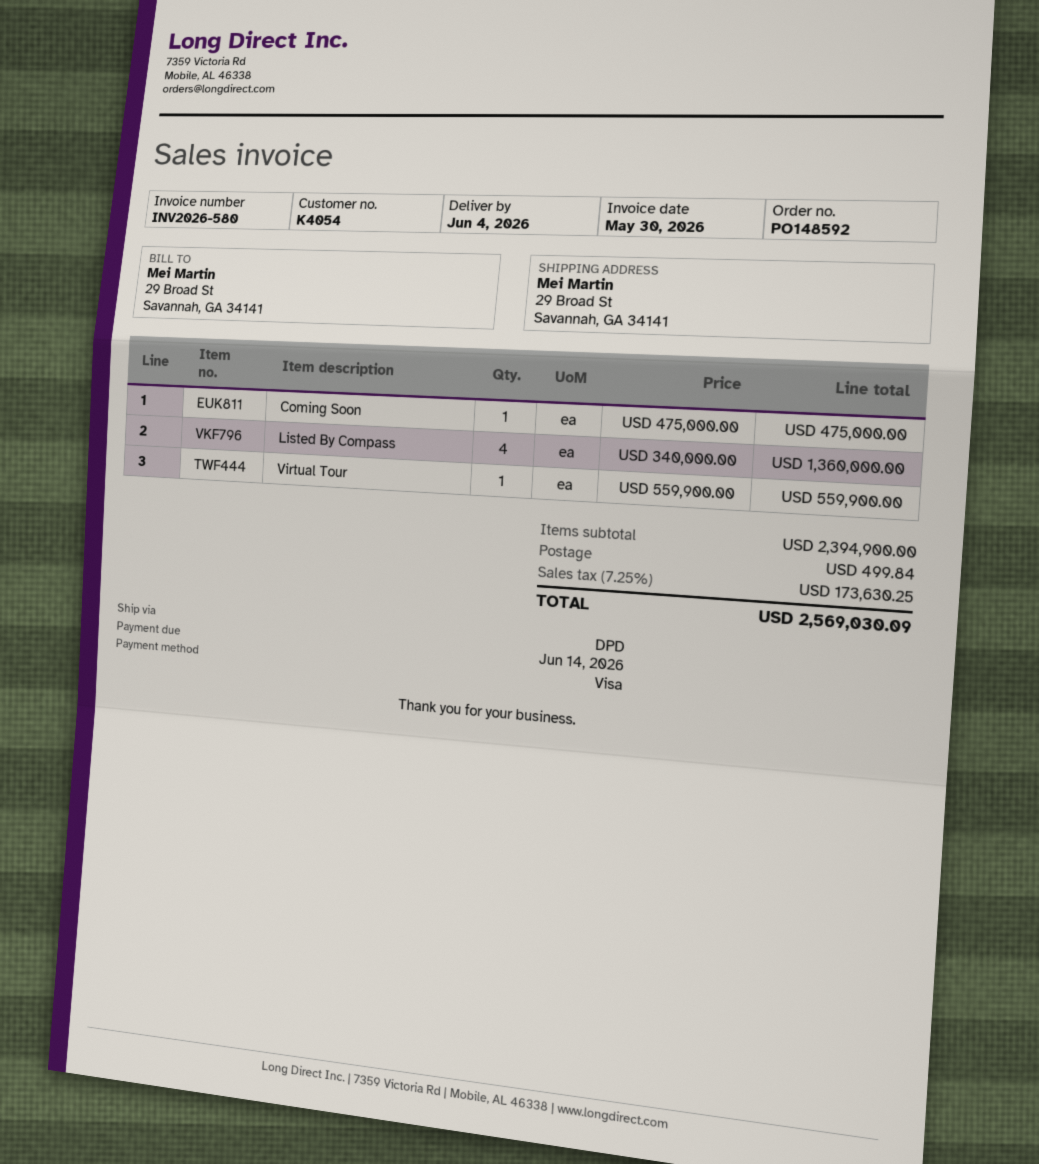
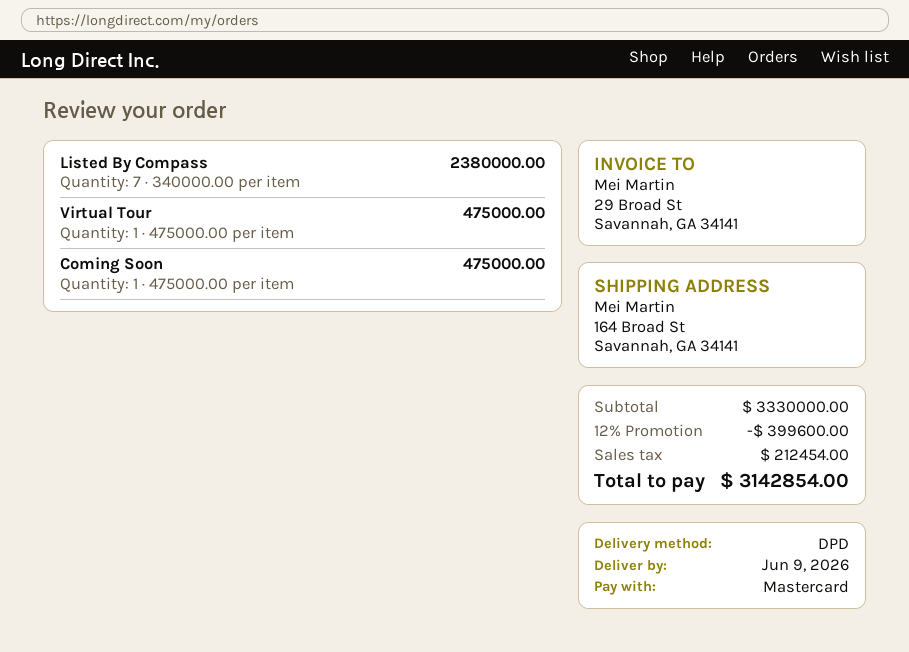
delivery date: 2026-06-04 -> 2026-06-09
payment method: Visa -> Mastercard
ship to: 29 Broad St, Savannah, GA 34141 -> 164 Broad St, Savannah, GA 34141
Listed By Compass: 4 x 340000.00 = 1360000.00 -> 7 x 340000.00 = 2380000.00
Virtual Tour: 1 x 559900.00 = 559900.00 -> 1 x 475000.00 = 475000.00
subtotal: 2394900.00 -> 3330000.00
discount: none -> 12% = 399600.00
shipping: 499.84 -> none
tax: 173630.25 -> 212454.00
total: 2569030.09 -> 3142854.00

